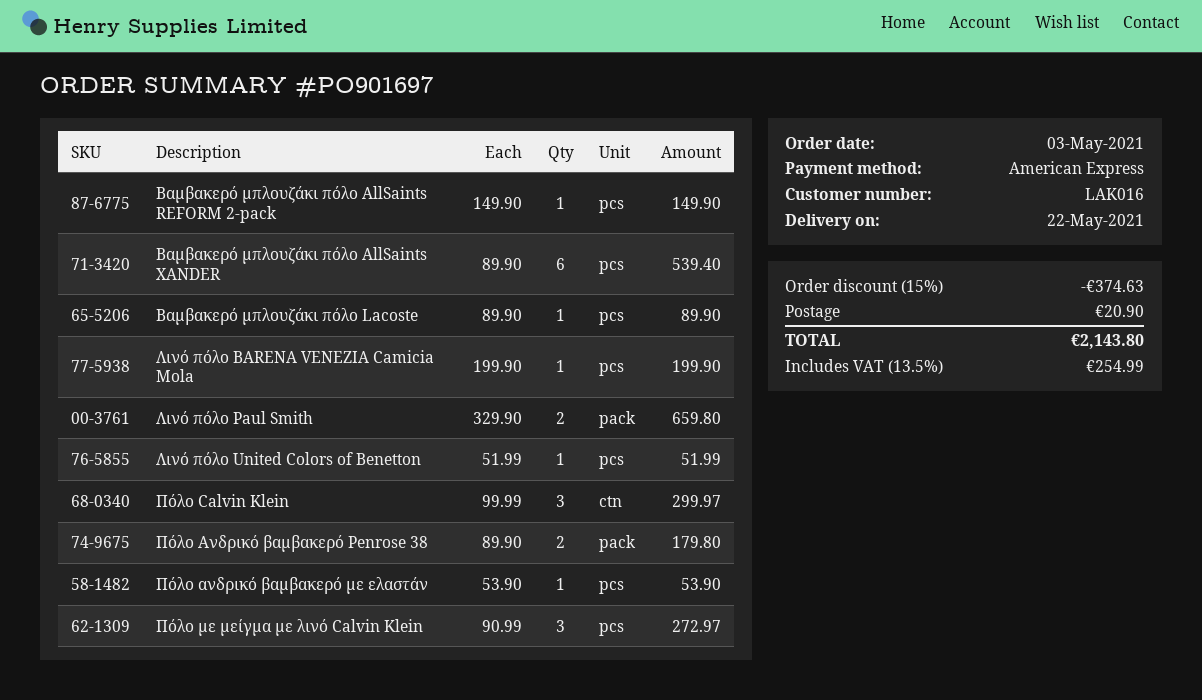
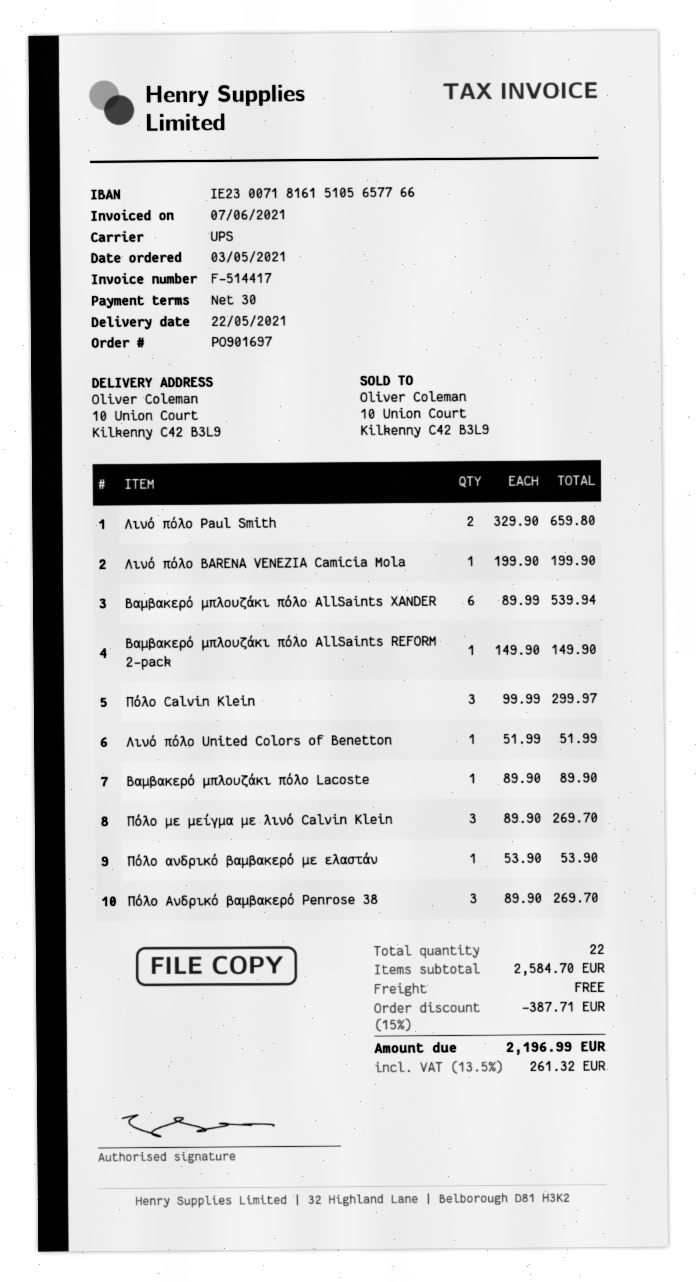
Βαμβακερό μπλουζάκι πόλο AllSaints XANDER: 6 x 89.90 = 539.40 -> 6 x 89.99 = 539.94
Πόλο Ανδρικό βαμβακερό Penrose 38: 2 x 89.90 = 179.80 -> 3 x 89.90 = 269.70
Πόλο με μείγμα με λινό Calvin Klein: 3 x 90.99 = 272.97 -> 3 x 89.90 = 269.70
discount: 15% = 374.63 -> 15% = 387.71
shipping: 20.90 -> 0.00
tax: 13.5% = 254.99 -> 13.5% = 261.32
total: 2143.80 -> 2196.99

